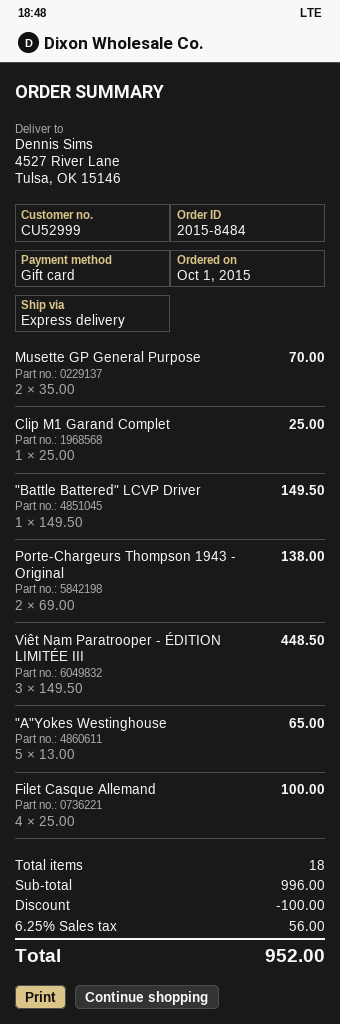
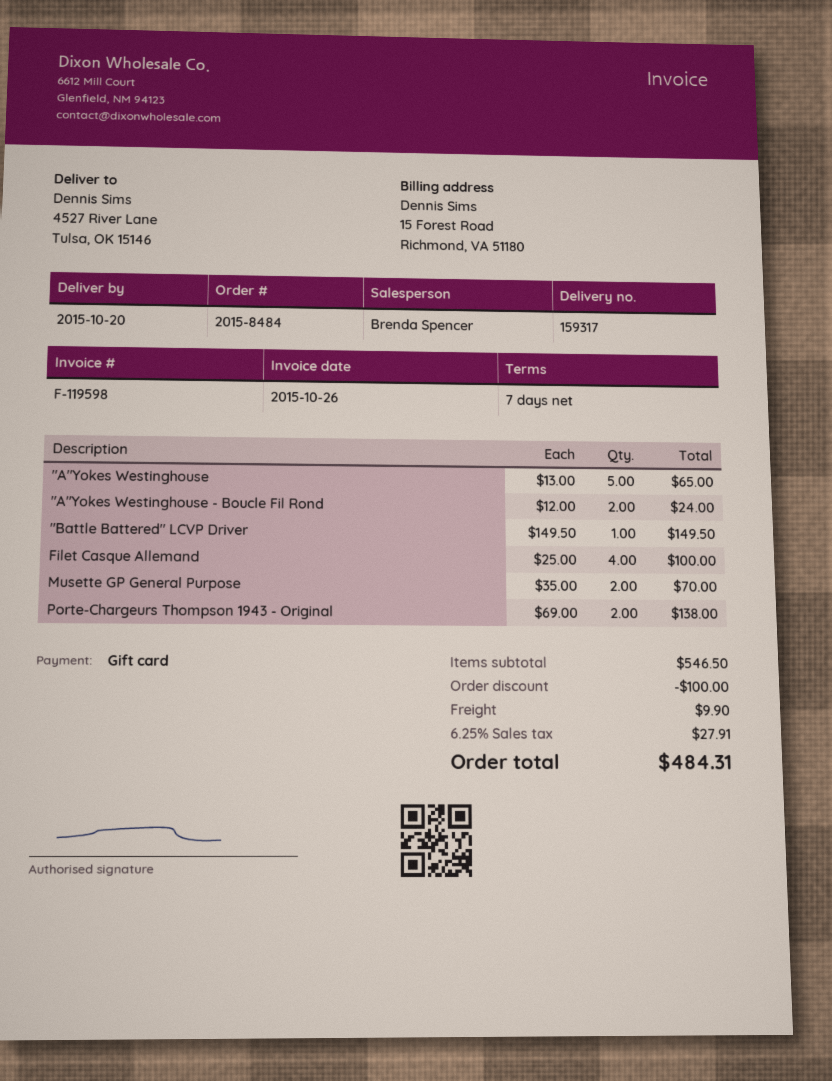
Clip M1 Garand Complet: 1 x 25.00 = 25.00 -> none
Viêt Nam Paratrooper - ÉDITION LIMITÉE III: 3 x 149.50 = 448.50 -> none
"A"Yokes Westinghouse - Boucle Fil Rond: none -> 2 x 12.00 = 24.00
subtotal: 996.00 -> 546.50
shipping: none -> 9.90
tax: 6.25% = 56.00 -> 6.25% = 27.91
total: 952.00 -> 484.31

